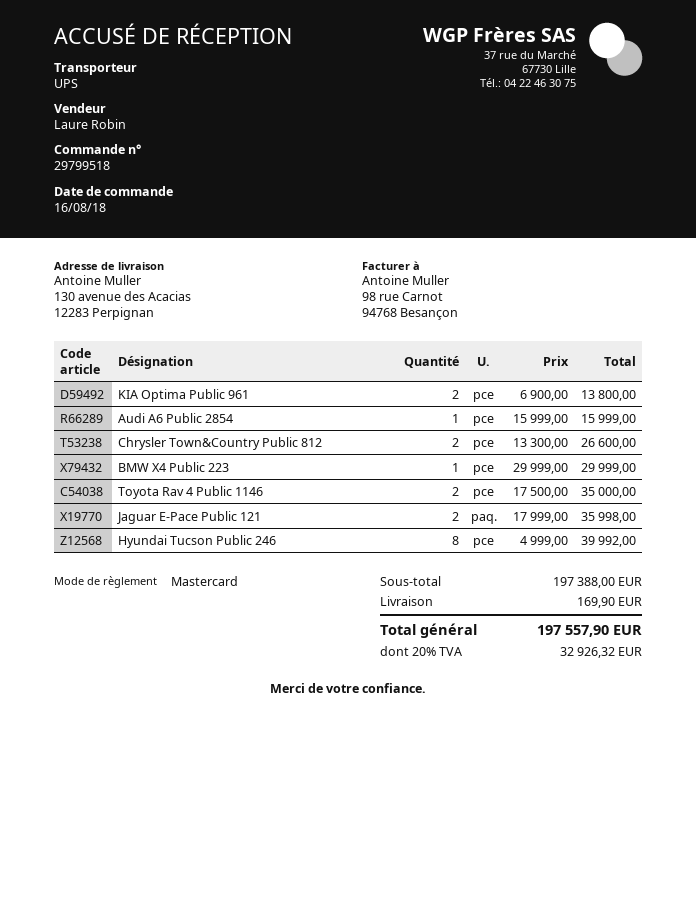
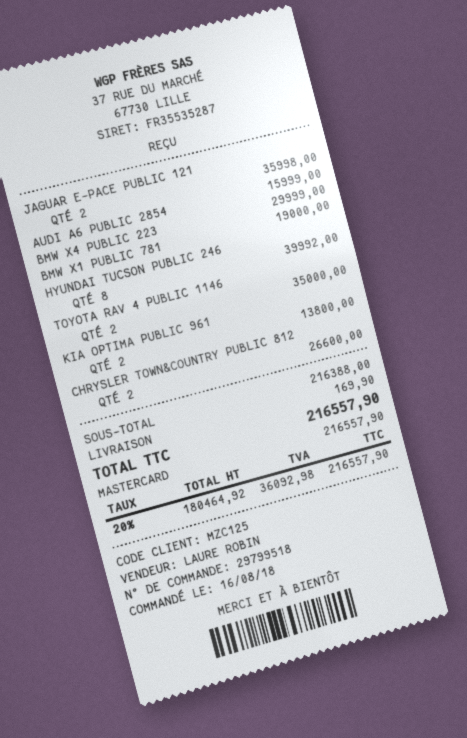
BMW X1 PUBLIC 781: none -> 1 for 19000.00
subtotal: 197388.00 -> 216388.00
tax: 20% = 32926.32 -> 20% = 36092.98
total: 197557.90 -> 216557.90

